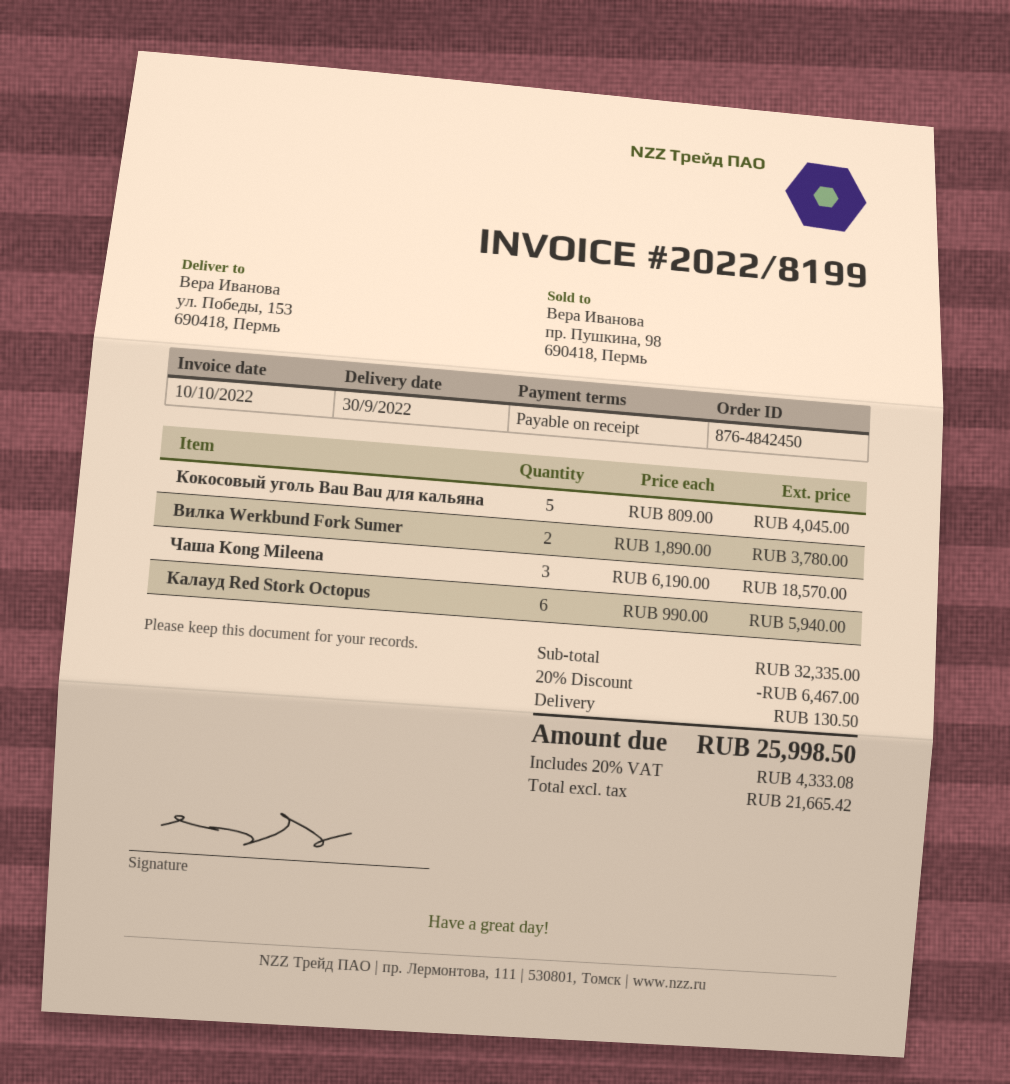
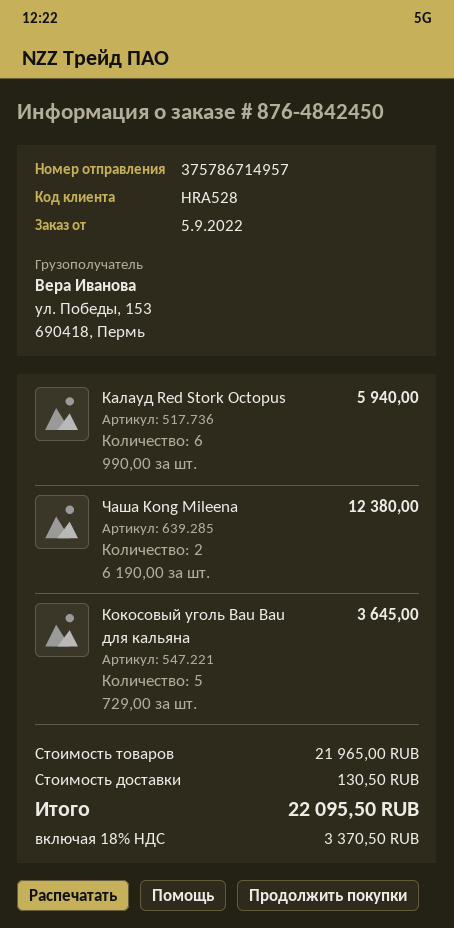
Кокосовый уголь Bau Bau для кальяна: 5 x 809.00 = 4045.00 -> 5 x 729.00 = 3645.00
Вилка Werkbund Fork Sumer: 2 x 1890.00 = 3780.00 -> none
Чаша Kong Mileena: 3 x 6190.00 = 18570.00 -> 2 x 6190.00 = 12380.00
subtotal: 32335.00 -> 21965.00
discount: 20% = 6467.00 -> none
tax: 20% = 4333.08 -> 18% = 3370.50
total: 25998.50 -> 22095.50

